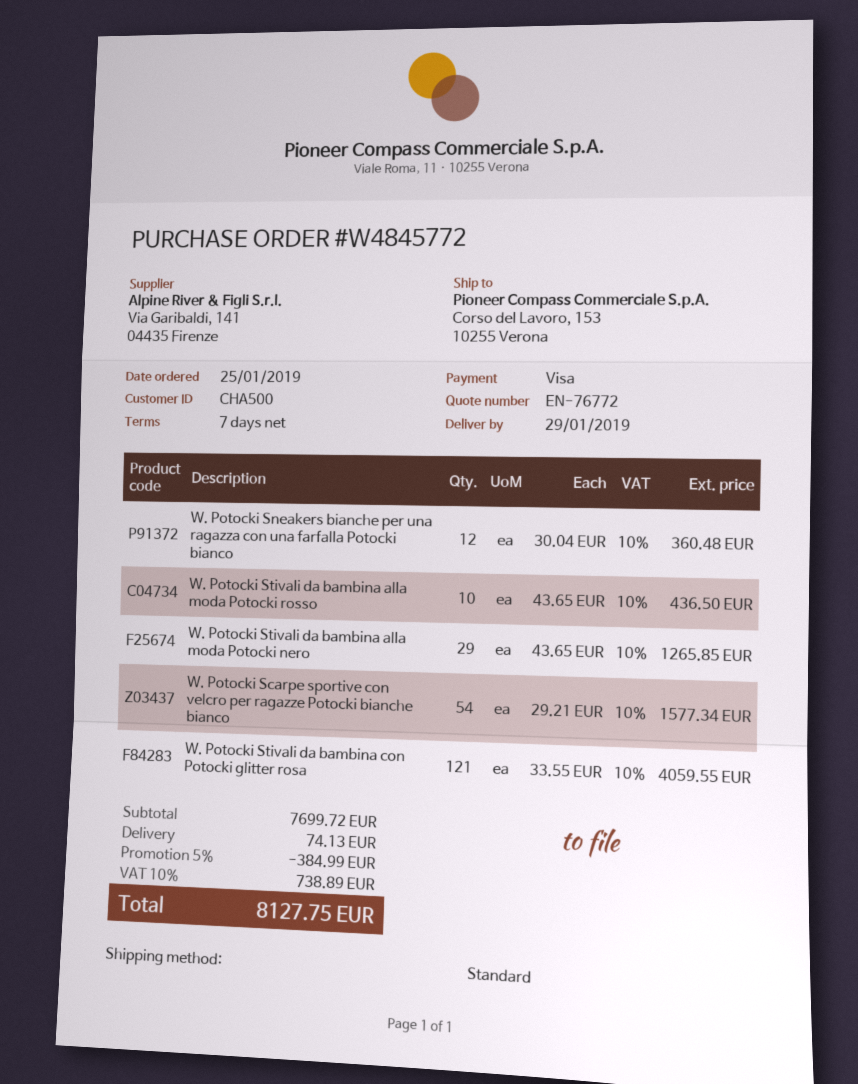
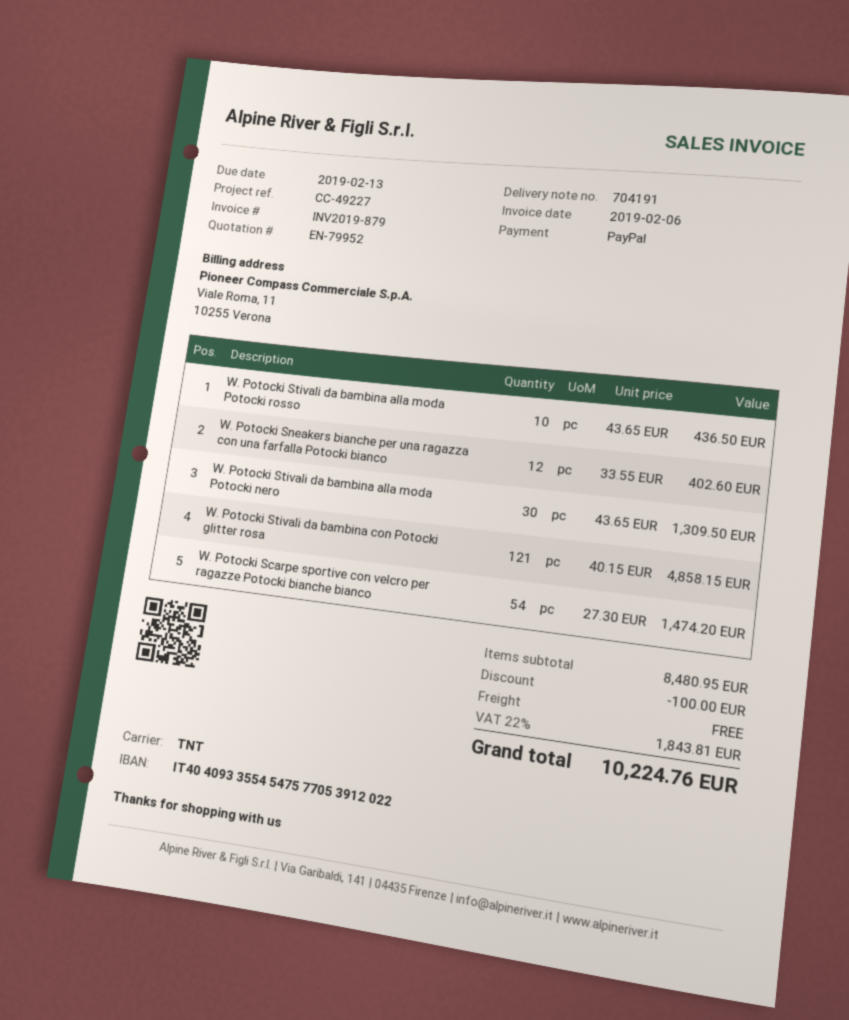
quote number: EN-76772 -> EN-79952
payment method: Visa -> PayPal
shipping method: standard -> TNT
W. Potocki Sneakers bianche per una ragazza con una farfalla Potocki bianco: 12 x 30.04 = 360.48 -> 12 x 33.55 = 402.60
W. Potocki Stivali da bambina alla moda Potocki nero: 29 x 43.65 = 1265.85 -> 30 x 43.65 = 1309.50
W. Potocki Scarpe sportive con velcro per ragazze Potocki bianche bianco: 54 x 29.21 = 1577.34 -> 54 x 27.30 = 1474.20
W. Potocki Stivali da bambina con Potocki glitter rosa: 121 x 33.55 = 4059.55 -> 121 x 40.15 = 4858.15
subtotal: 7699.72 -> 8480.95
discount: 384.99 -> 100.00
shipping: 74.13 -> 0.00
tax: 10% = 738.89 -> 22% = 1843.81
total: 8127.75 -> 10224.76

